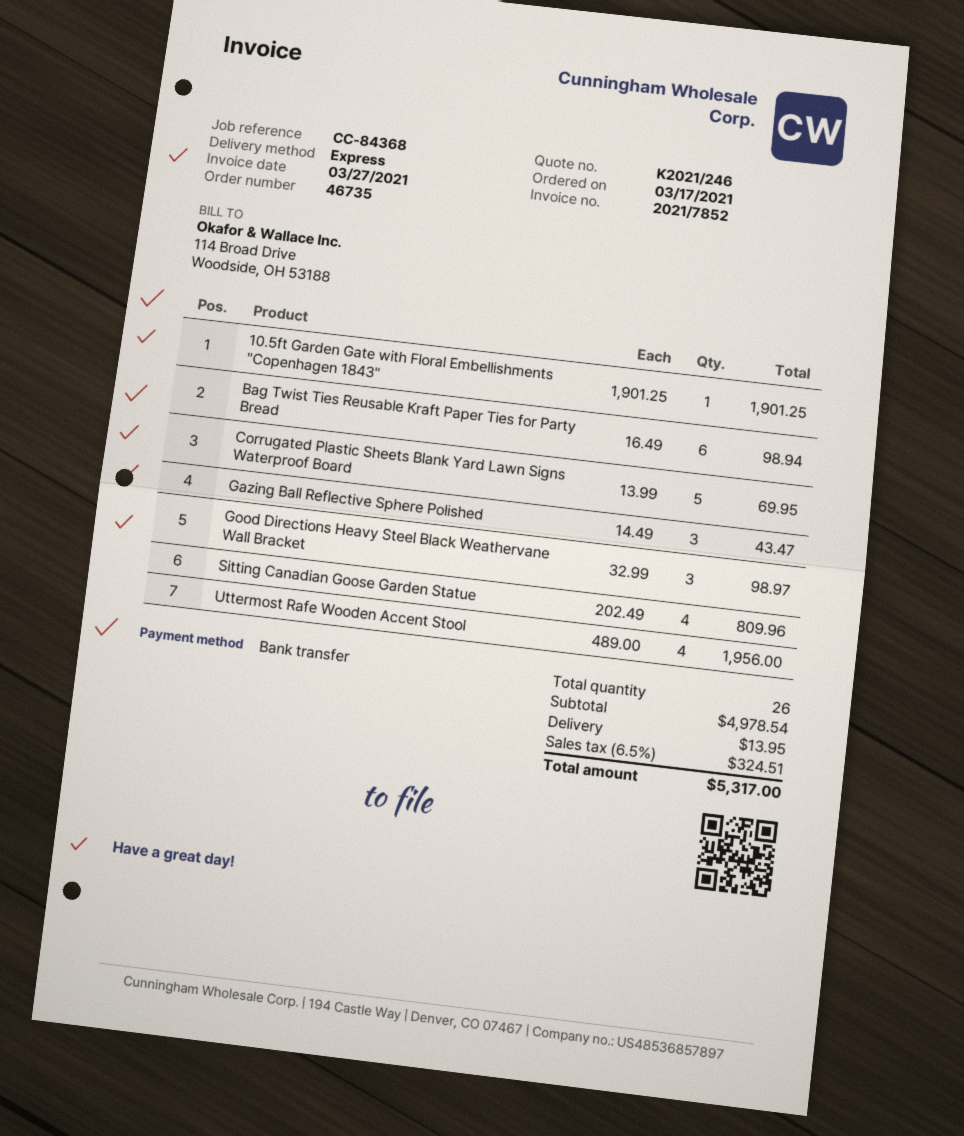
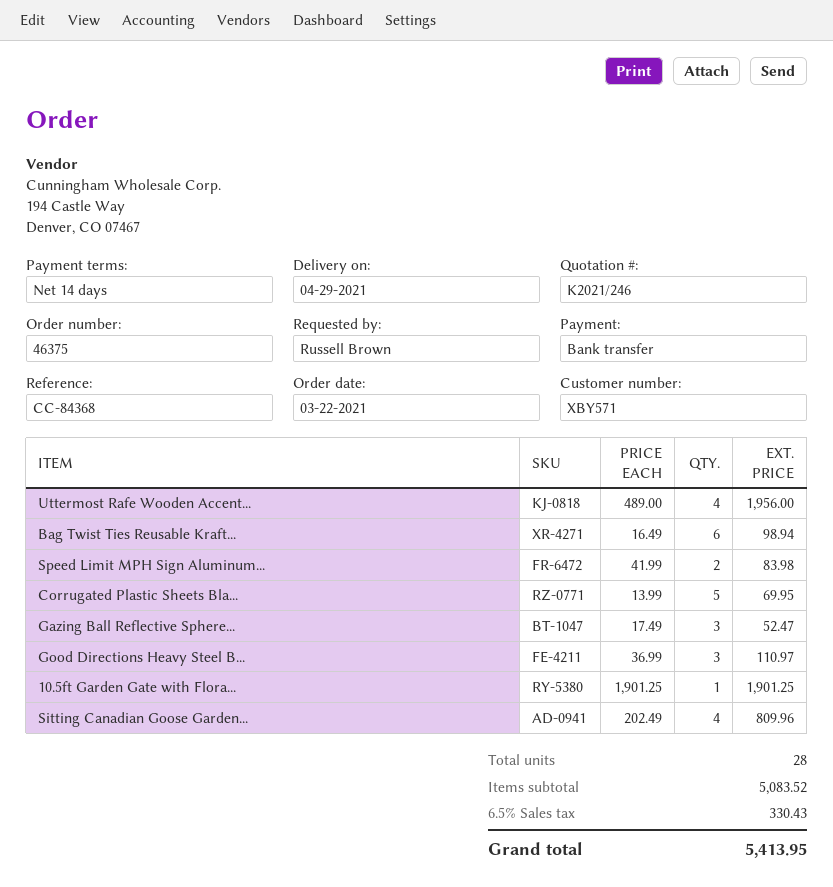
order number: 46735 -> 46375
order date: 2021-03-17 -> 2021-03-22
Gazing Ball Reflective Sphere Polished: 3 x 14.49 = 43.47 -> 3 x 17.49 = 52.47
Good Directions Heavy Steel Black Weathervane Wall Bracket: 3 x 32.99 = 98.97 -> 3 x 36.99 = 110.97
Speed Limit MPH Sign Aluminum...: none -> 2 x 41.99 = 83.98
total quantity: 26 -> 28
subtotal: 4978.54 -> 5083.52
shipping: 13.95 -> none
tax: 6.5% = 324.51 -> 6.5% = 330.43
total: 5317.00 -> 5413.95

